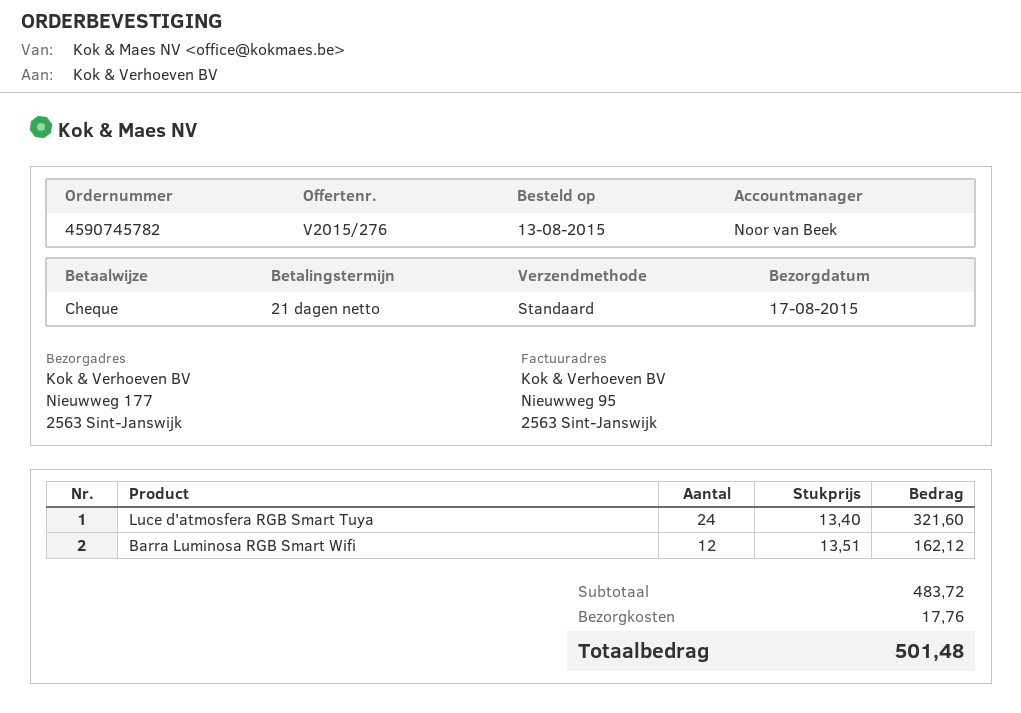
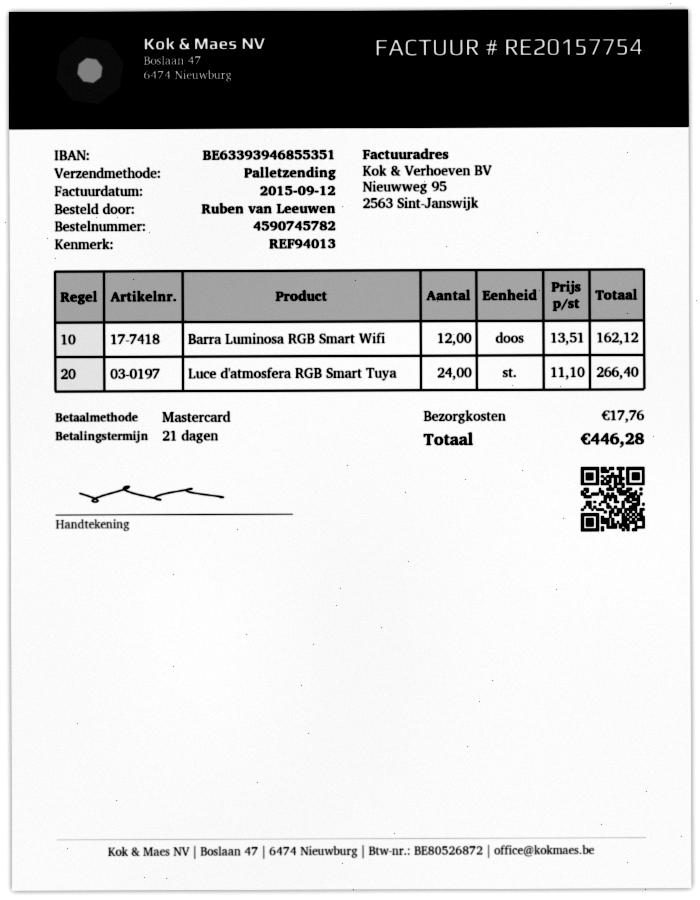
payment method: cheque -> Mastercard
shipping method: standard -> pallet freight
Luce d'atmosfera RGB Smart Tuya: 24 x 13.40 = 321.60 -> 24 x 11.10 = 266.40
total: 501.48 -> 446.28

